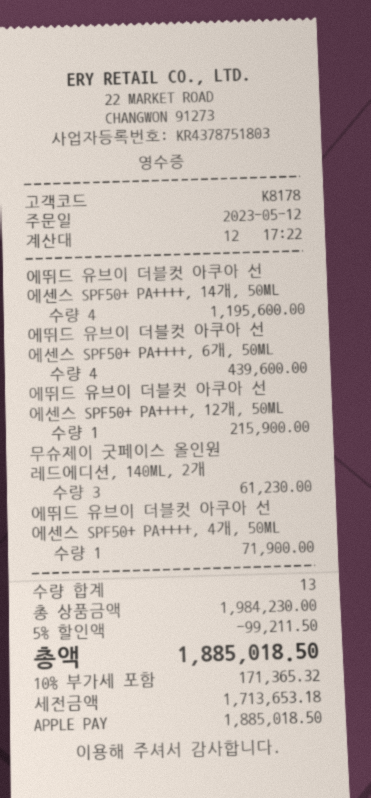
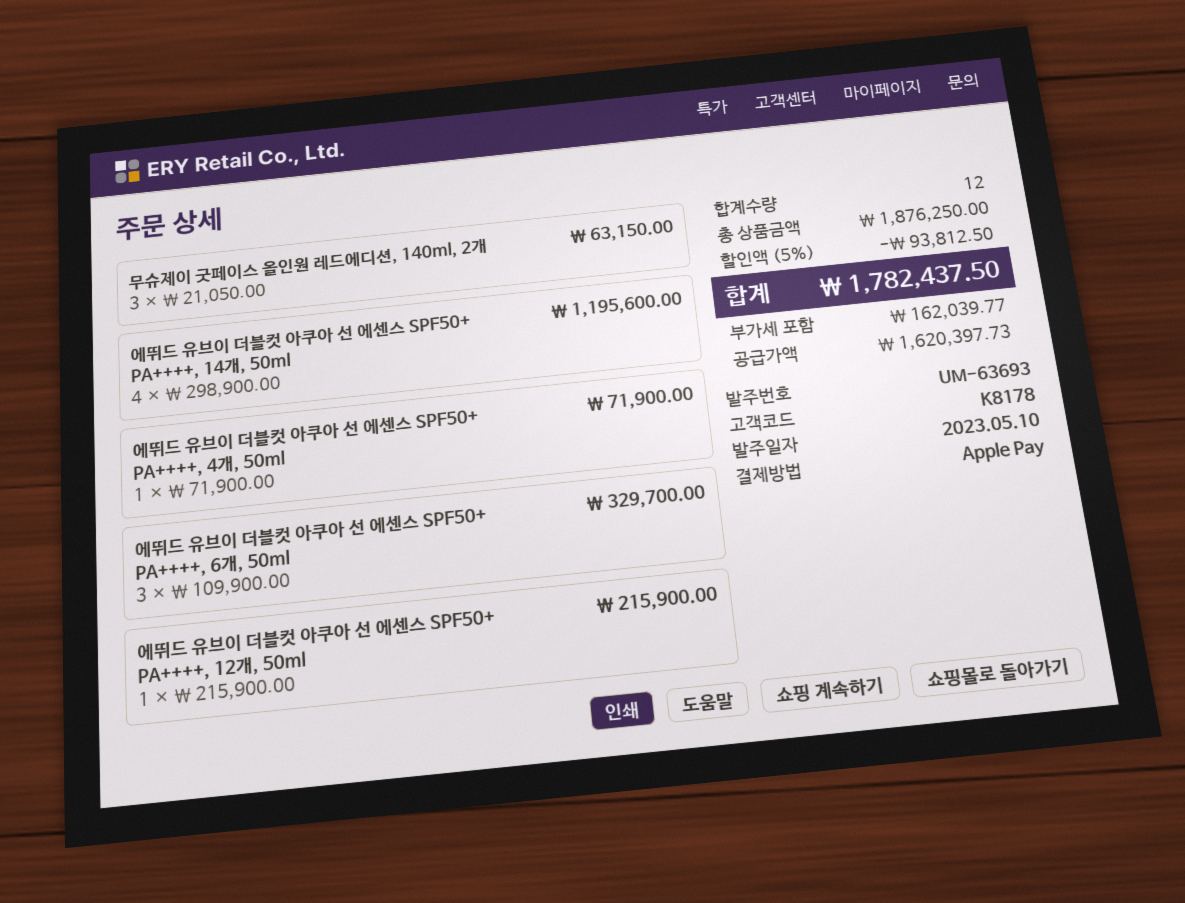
order date: 2023-05-12 -> 2023-05-10
에뛰드 유브이 더블컷 아쿠아 선 에센스 SPF50+ PA++++, 6개, 50ML: 4 for 439600.00 -> 3 for 329700.00
무슈제이 굿페이스 올인원 레드에디션, 140ML, 2개: 3 for 61230.00 -> 3 for 63150.00
total quantity: 13 -> 12
subtotal: 1984230.00 -> 1876250.00
discount: 5% = 99211.50 -> 5% = 93812.50
net: 1713653.18 -> 1620397.73
tax: 171365.32 -> 162039.77
total: 1885018.50 -> 1782437.50

